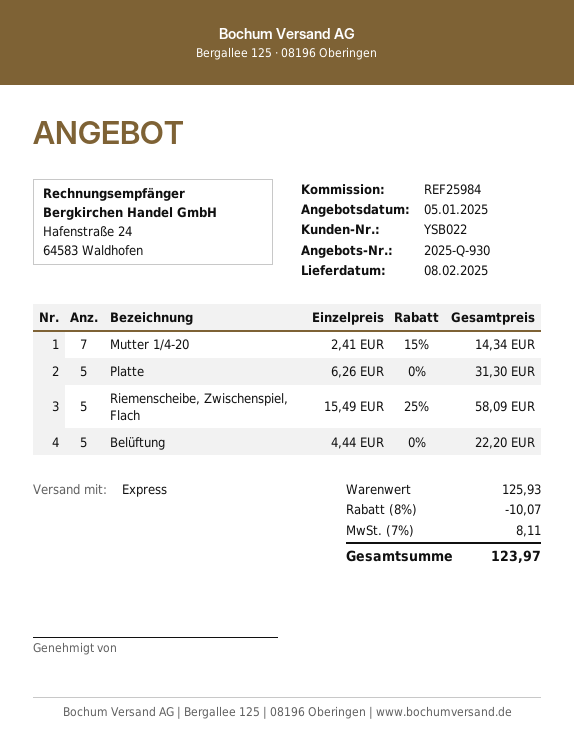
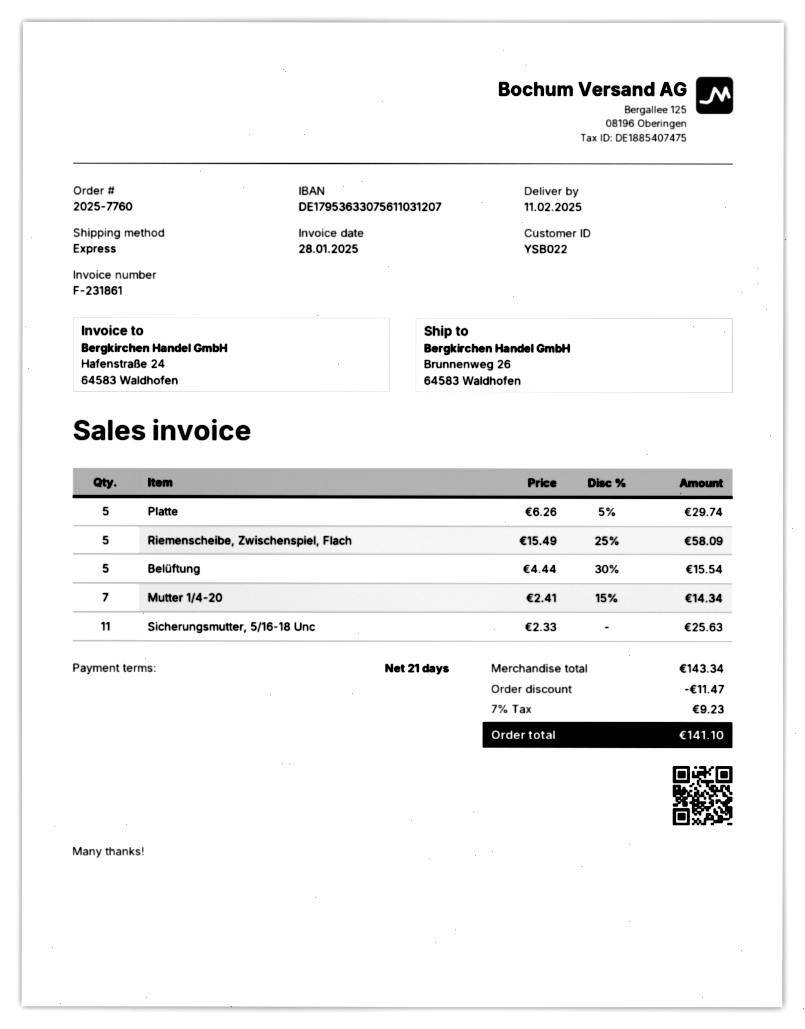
delivery date: 2025-02-08 -> 2025-02-11
Platte: 5 x 6.26 = 31.30 -> 5 x 6.26 - 5% = 29.74
Belüftung: 5 x 4.44 = 22.20 -> 5 x 4.44 - 30% = 15.54
Sicherungsmutter, 5/16-18 Unc: none -> 11 x 2.33 = 25.63
subtotal: 125.93 -> 143.34
discount: 10.07 -> 11.47
tax: 7% = 8.11 -> 7% = 9.23
total: 123.97 -> 141.10

